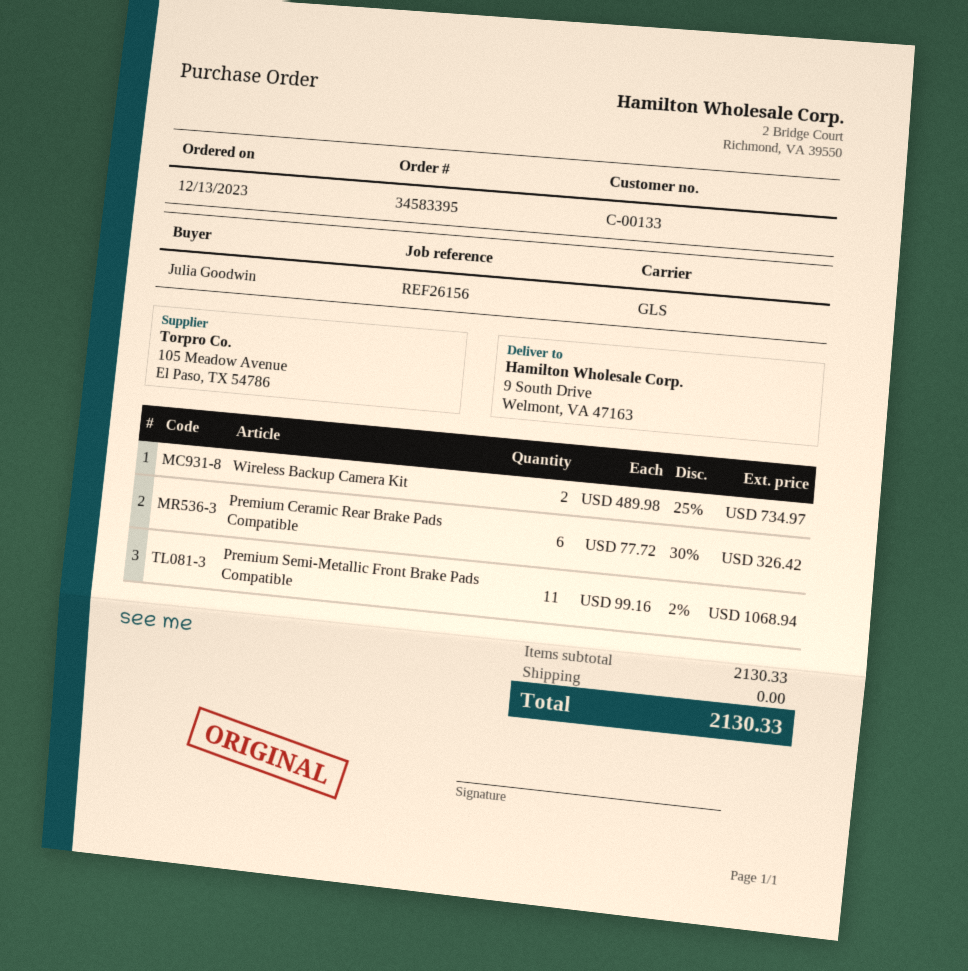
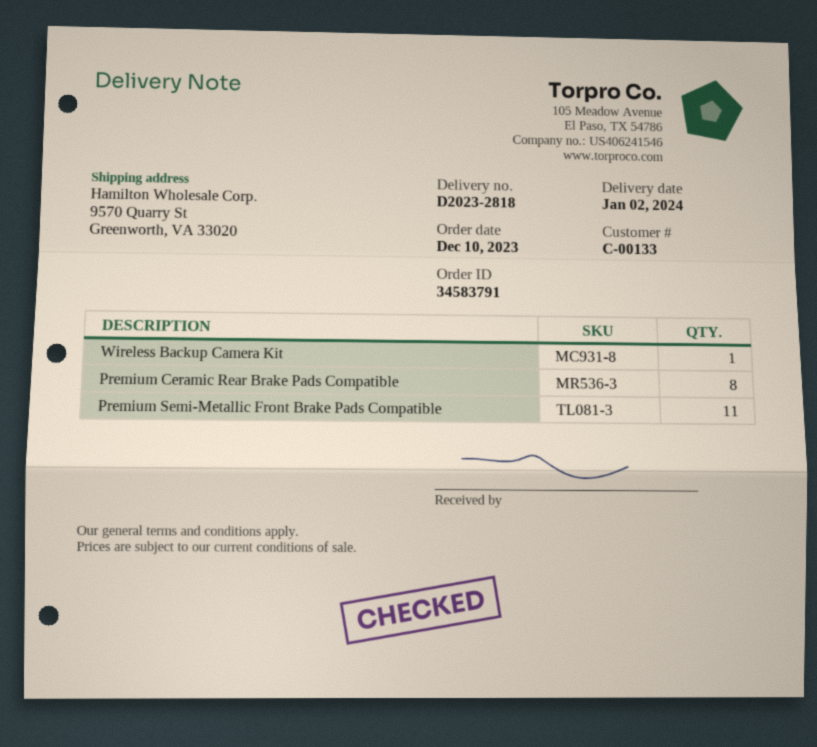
order number: 34583395 -> 34583791
order date: 2023-12-13 -> 2023-12-10
ship to: 9 South Drive, Welmont, VA 47163 -> 9570 Quarry St, Greenworth, VA 33020
Wireless Backup Camera Kit: 2 -> 1
Premium Ceramic Rear Brake Pads Compatible: 6 -> 8

